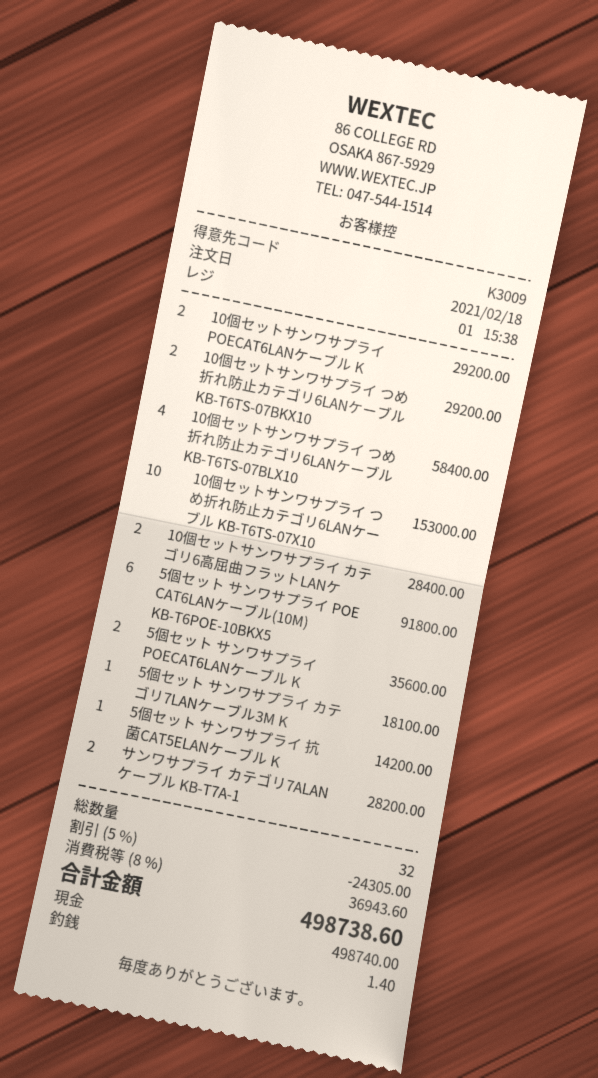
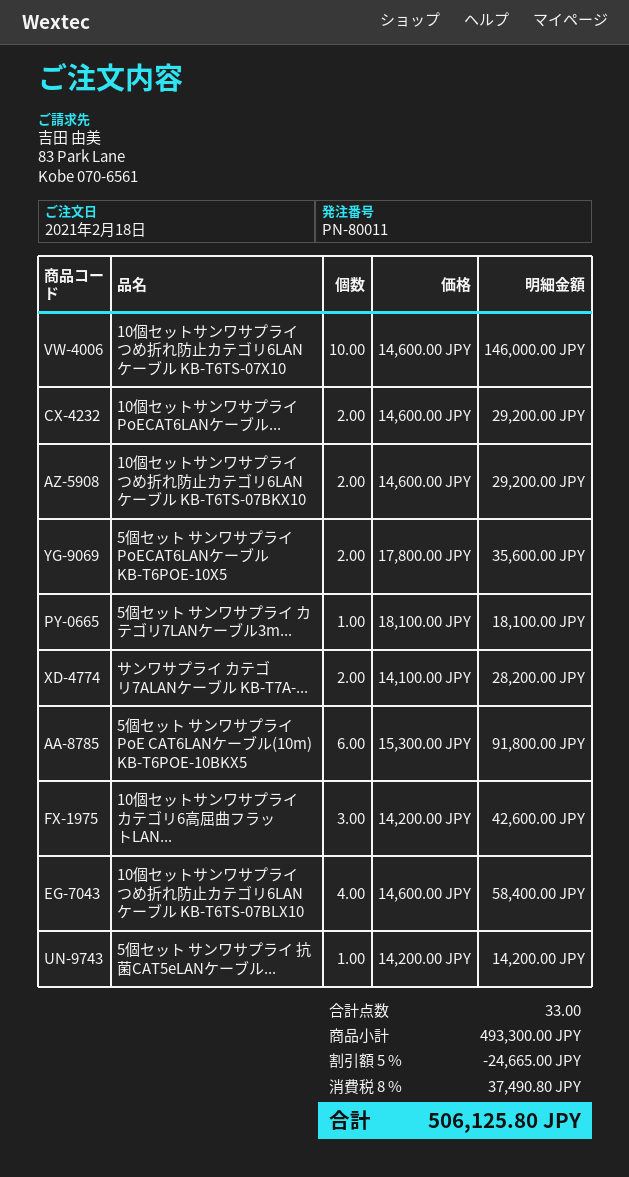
10個セットサンワサプライ つめ折れ防止カテゴリ6LANケーブル KB-T6TS-07X10: 10 for 153000.00 -> 10 for 146000.00
10個セットサンワサプライ カテゴリ6高屈曲フラットLANケ: 2 for 28400.00 -> 3 for 42600.00
total quantity: 32 -> 33
discount: 5% = 24305.00 -> 5% = 24665.00
tax: 8% = 36943.60 -> 8% = 37490.80
total: 498738.60 -> 506125.80

